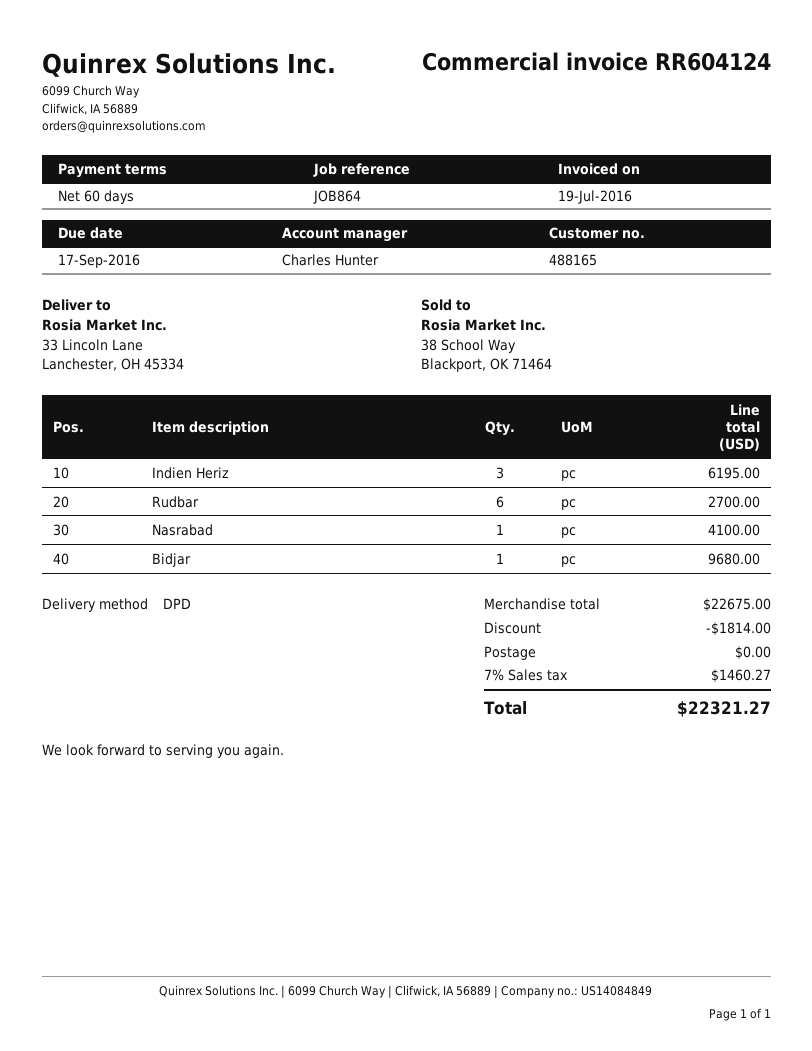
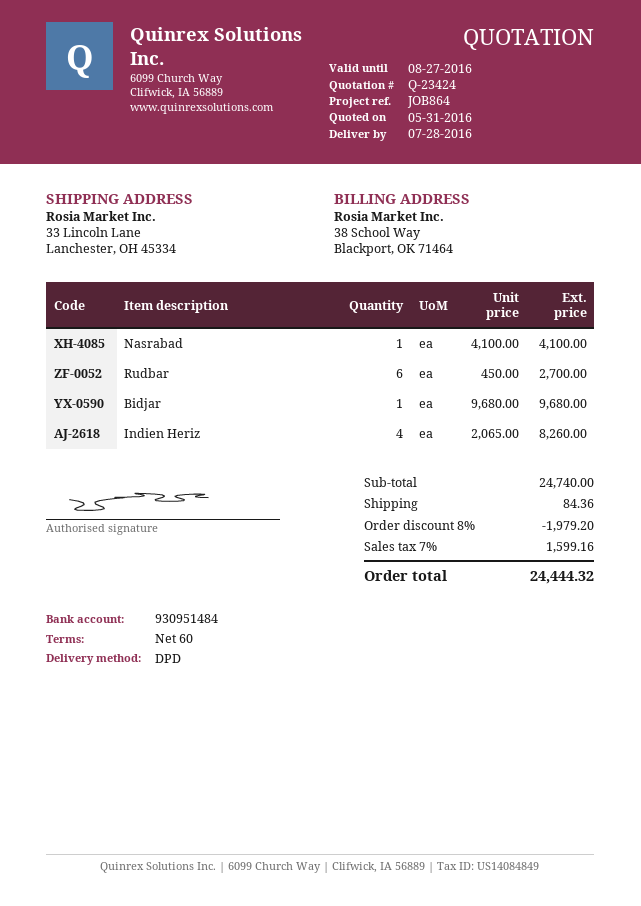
Indien Heriz: 3 for 6195.00 -> 4 for 8260.00
subtotal: 22675.00 -> 24740.00
discount: 1814.00 -> 1979.20
shipping: 0.00 -> 84.36
tax: 7% = 1460.27 -> 7% = 1599.16
total: 22321.27 -> 24444.32

